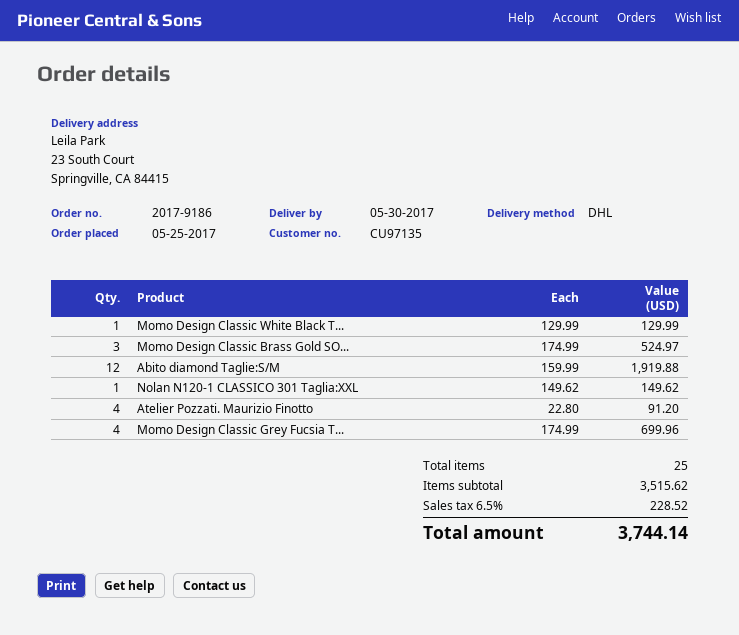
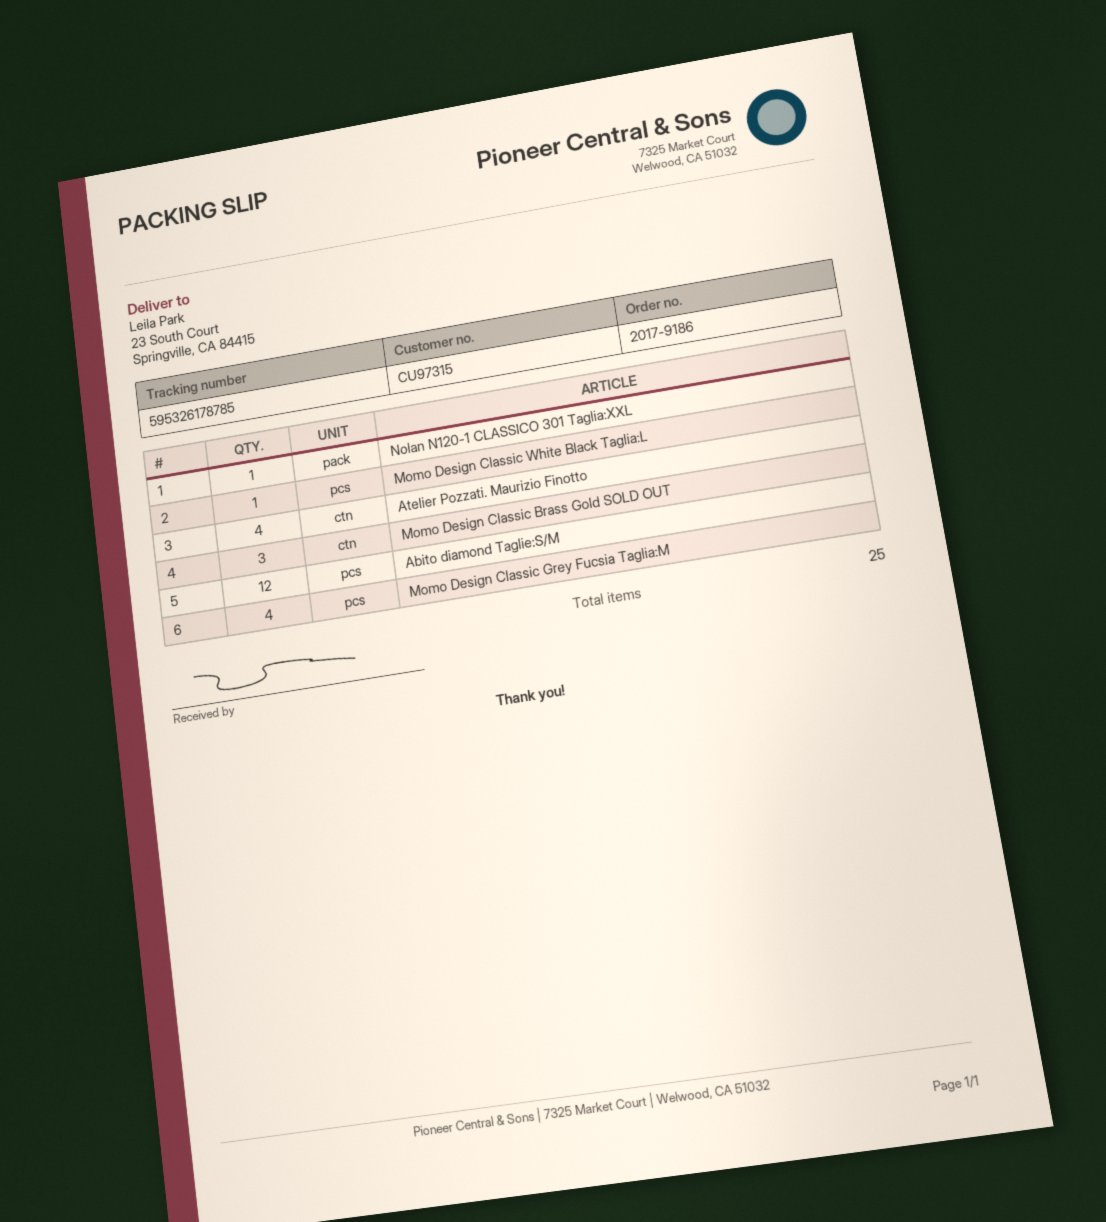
customer number: CU97135 -> CU97315

